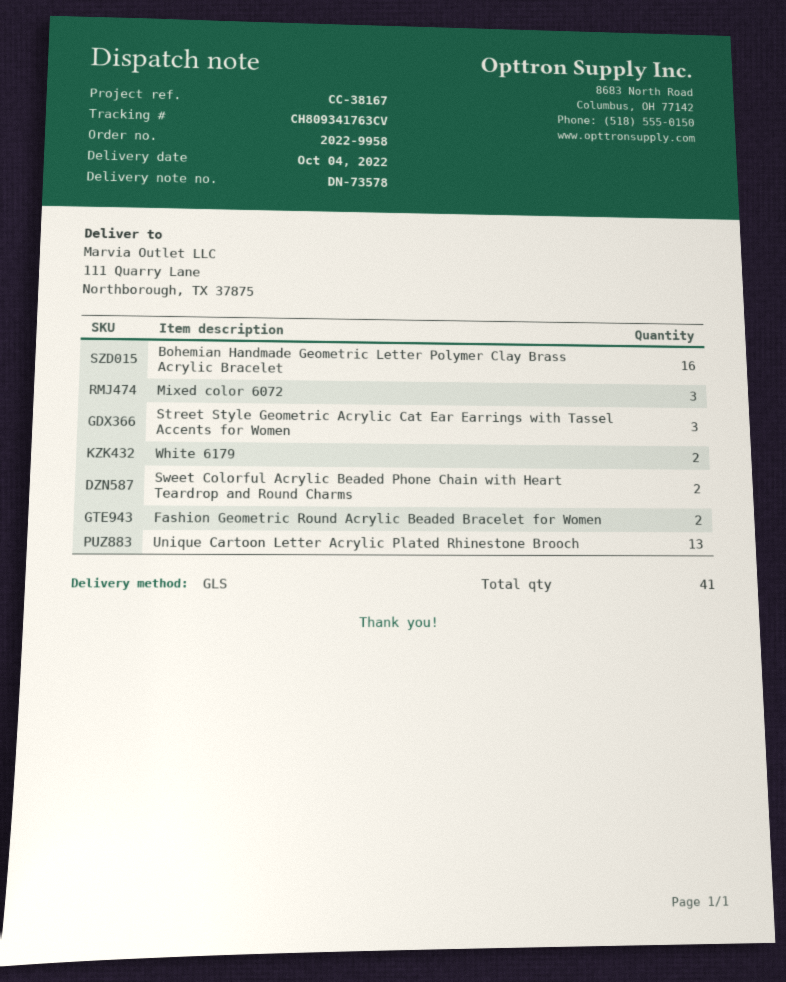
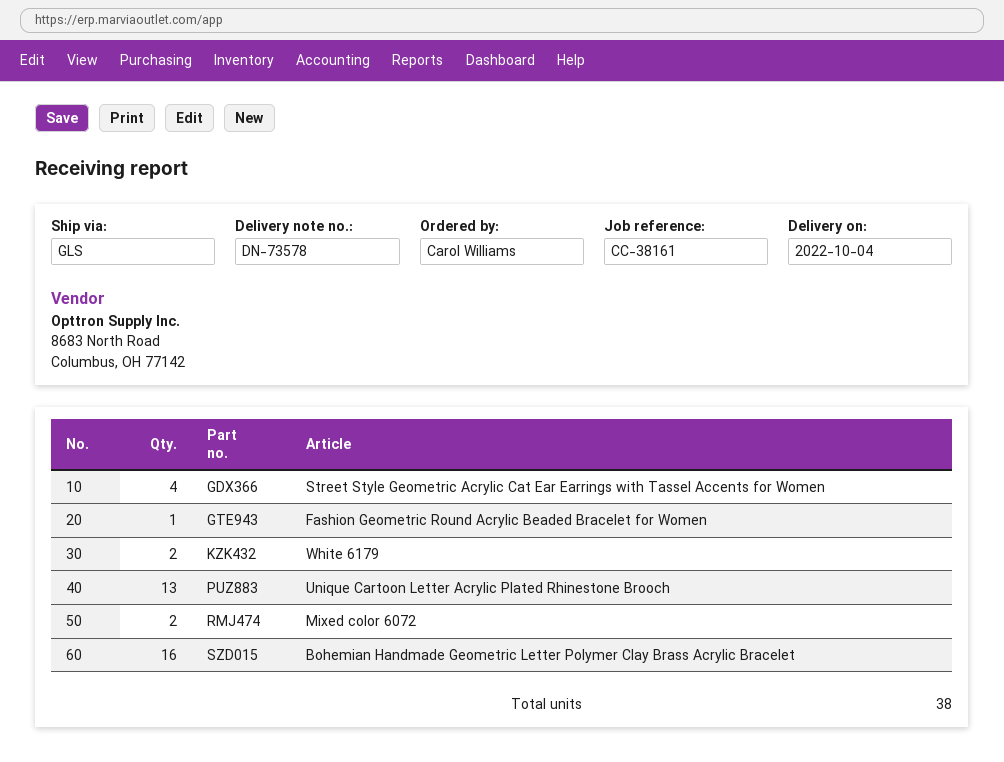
reference: CC-38167 -> CC-38161
Mixed color 6072: 3 -> 2
Street Style Geometric Acrylic Cat Ear Earrings with Tassel Accents for Women: 3 -> 4
Sweet Colorful Acrylic Beaded Phone Chain with Heart Teardrop and Round Charms: 2 -> none
Fashion Geometric Round Acrylic Beaded Bracelet for Women: 2 -> 1
total quantity: 41 -> 38

